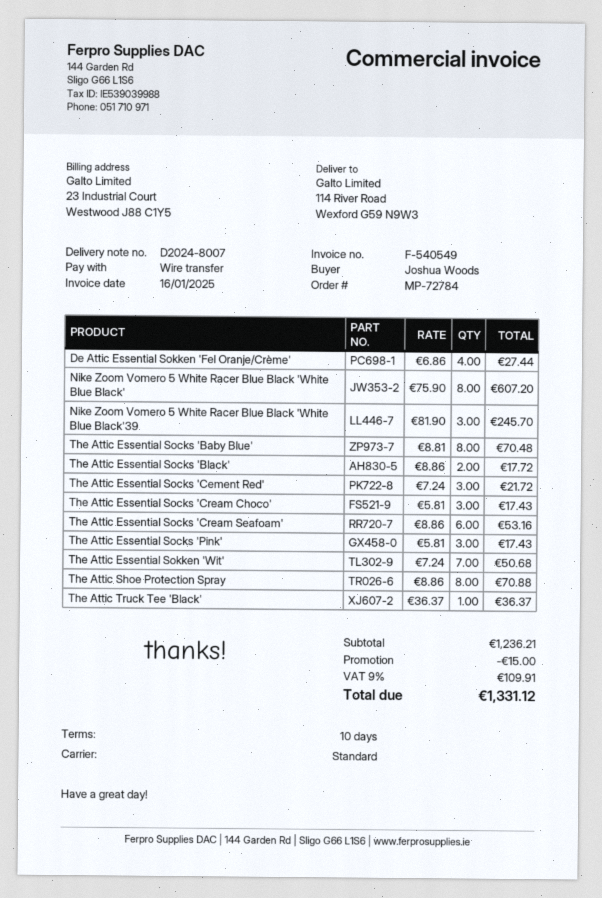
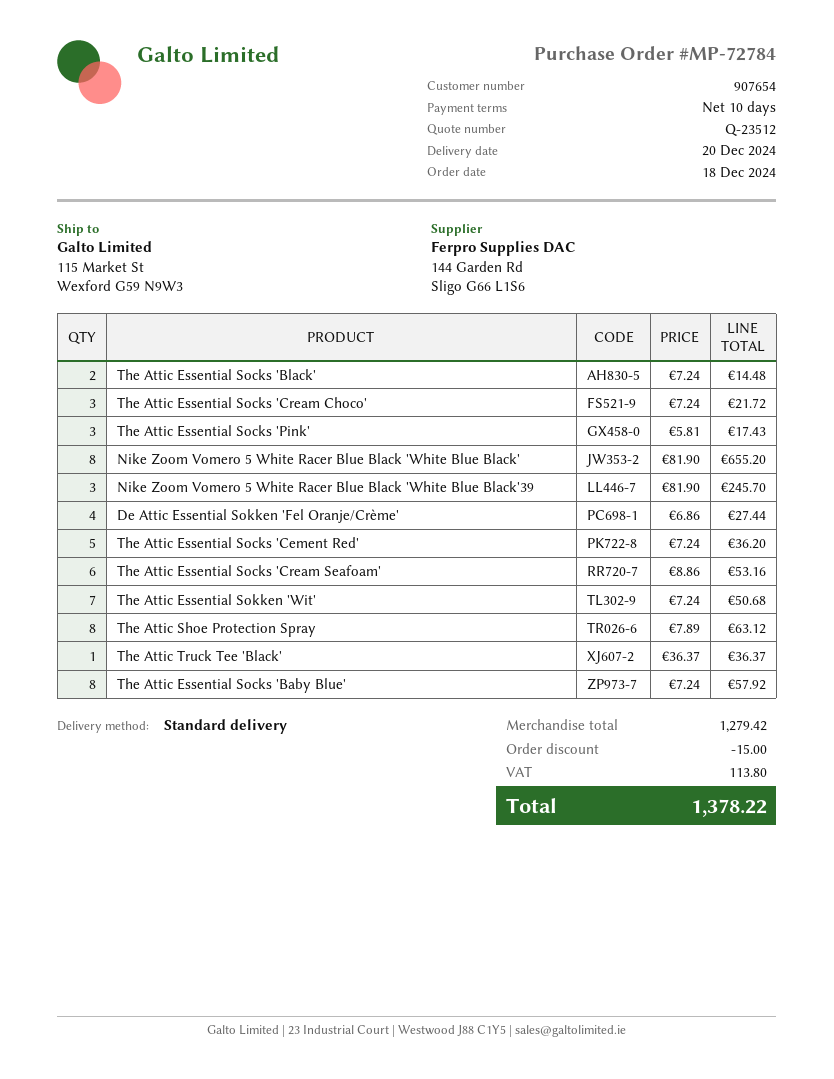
ship to: 114 River Road, Wexford G59 N9W3 -> 115 Market St, Wexford G59 N9W3
Nike Zoom Vomero 5 White Racer Blue Black 'White Blue Black': 8 x 75.90 = 607.20 -> 8 x 81.90 = 655.20
The Attic Essential Socks 'Baby Blue': 8 x 8.81 = 70.48 -> 8 x 7.24 = 57.92
The Attic Essential Socks 'Black': 2 x 8.86 = 17.72 -> 2 x 7.24 = 14.48
The Attic Essential Socks 'Cement Red': 3 x 7.24 = 21.72 -> 5 x 7.24 = 36.20
The Attic Essential Socks 'Cream Choco': 3 x 5.81 = 17.43 -> 3 x 7.24 = 21.72
The Attic Shoe Protection Spray: 8 x 8.86 = 70.88 -> 8 x 7.89 = 63.12
subtotal: 1236.21 -> 1279.42
tax: 109.91 -> 113.80
total: 1331.12 -> 1378.22

